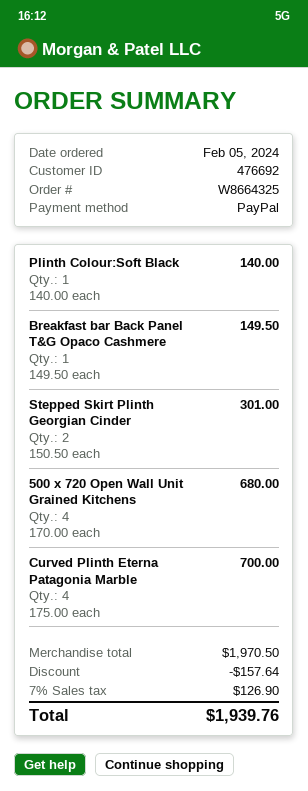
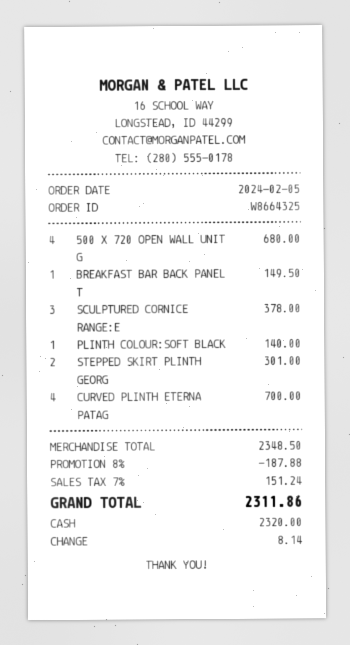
payment method: PayPal -> cash
SCULPTURED CORNICE RANGE:E: none -> 3 for 378.00
subtotal: 1970.50 -> 2348.50
discount: 157.64 -> 187.88
tax: 7% = 126.90 -> 7% = 151.24
total: 1939.76 -> 2311.86

